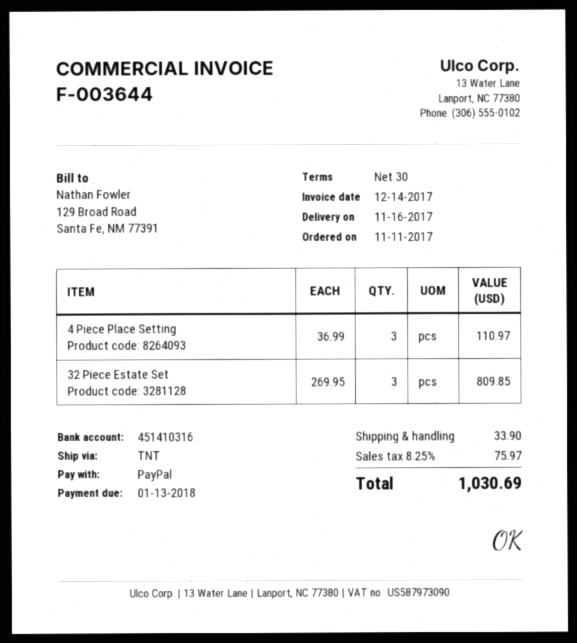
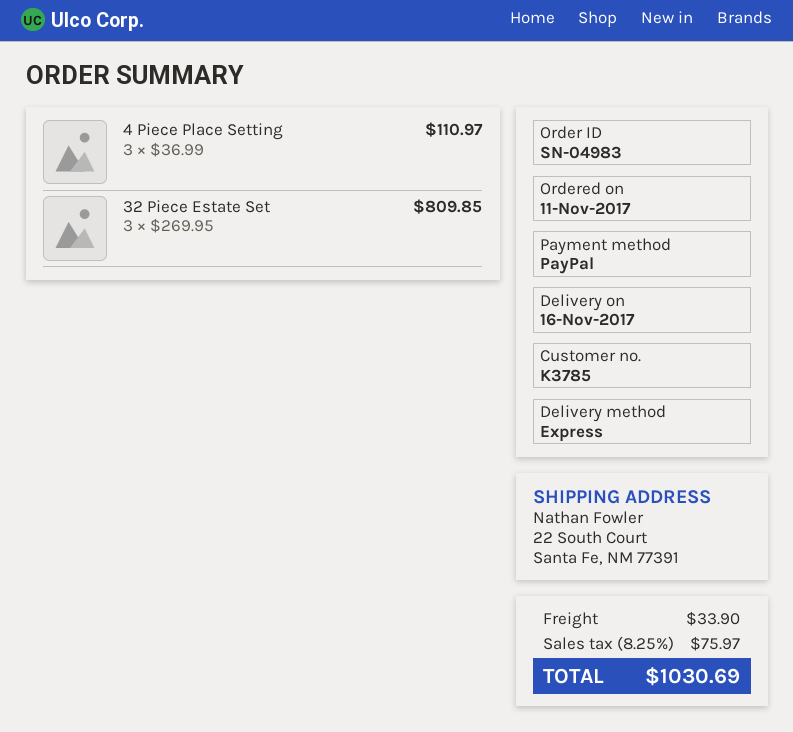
shipping method: TNT -> express

